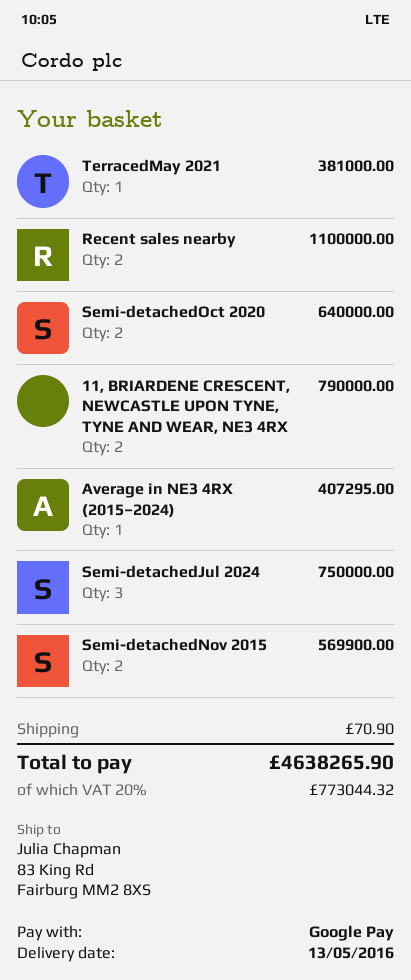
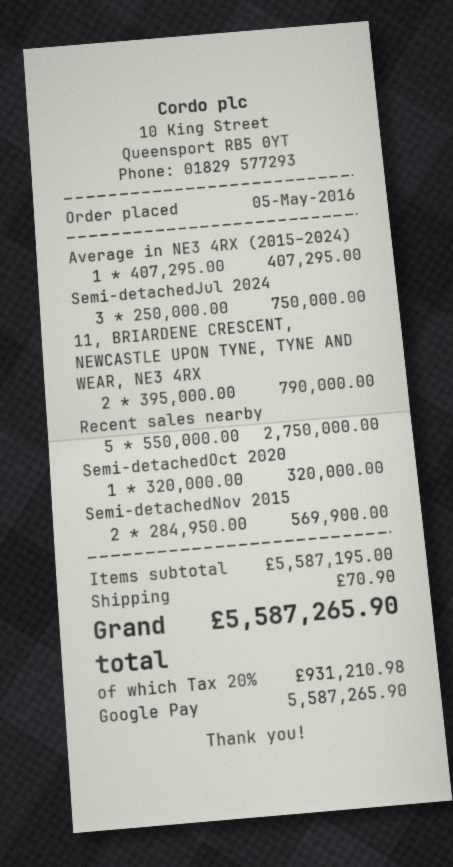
TerracedMay 2021: 1 for 381000.00 -> none
Recent sales nearby: 2 for 1100000.00 -> 5 for 2750000.00
Semi-detachedOct 2020: 2 for 640000.00 -> 1 for 320000.00
tax: 20% = 773044.32 -> 20% = 931210.98
total: 4638265.90 -> 5587265.90

